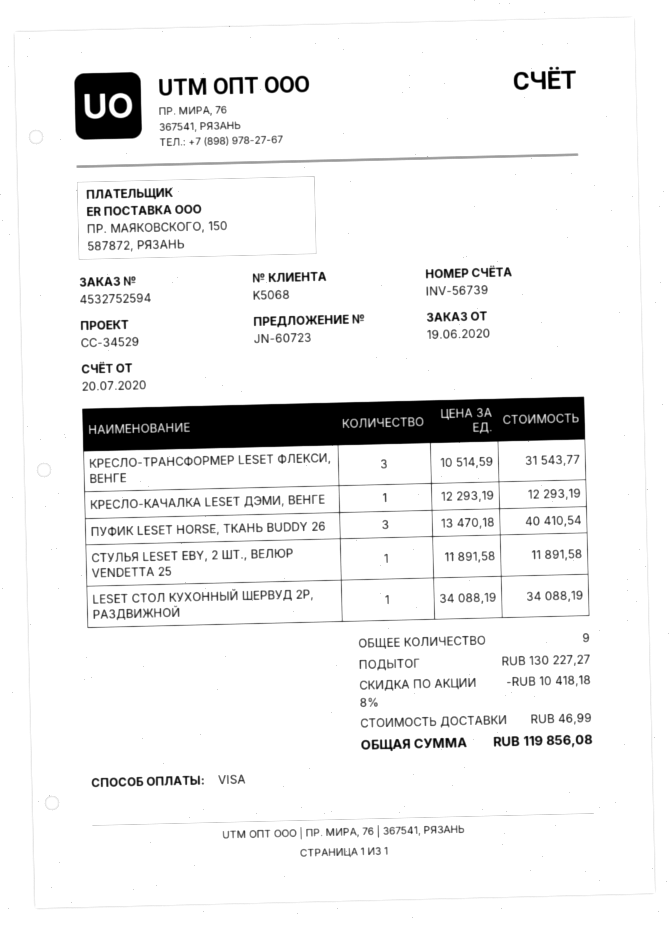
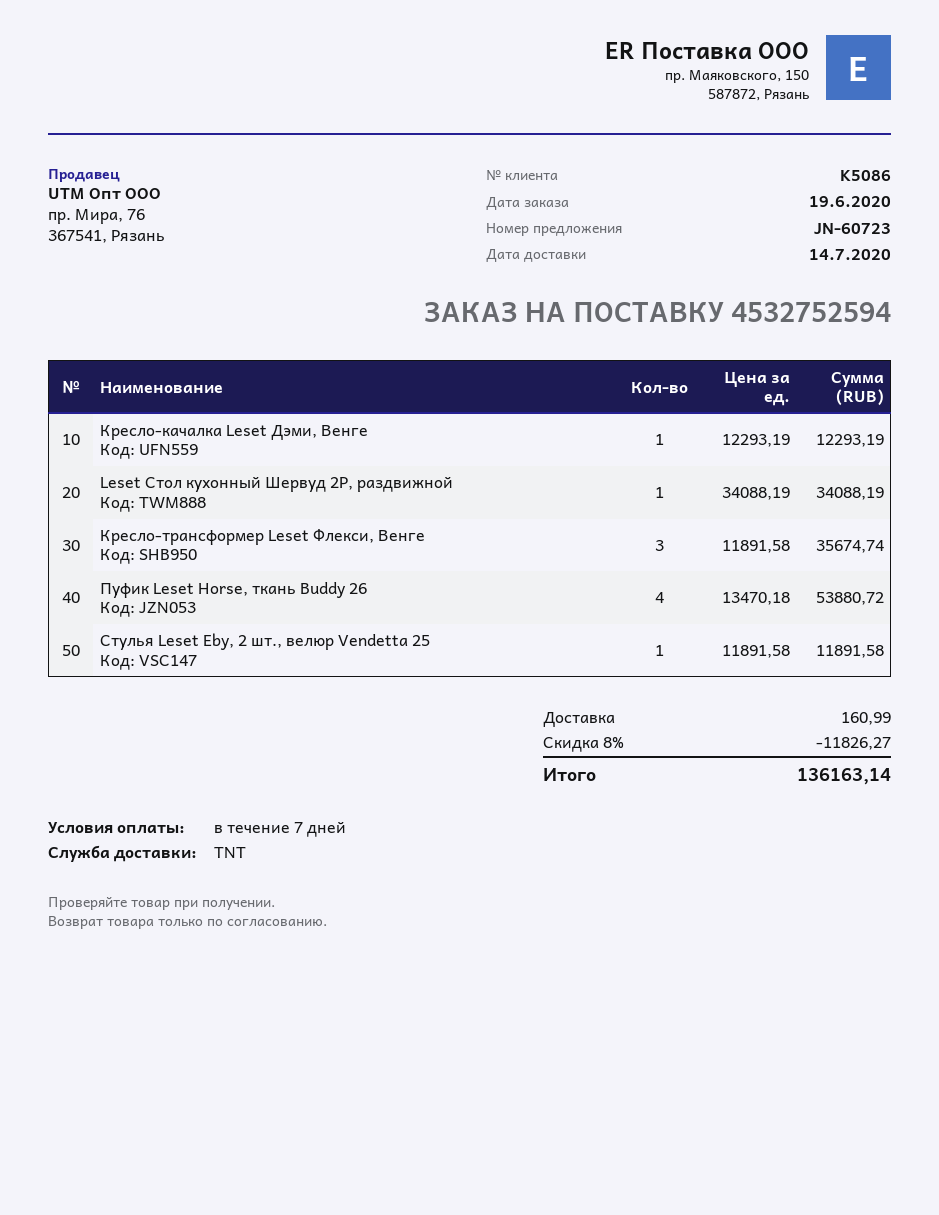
customer number: K5068 -> K5086
КРЕСЛО-ТРАНСФОРМЕР LESET ФЛЕКСИ, ВЕНГЕ: 3 x 10514.59 = 31543.77 -> 3 x 11891.58 = 35674.74
ПУФИК LESET HORSE, ТКАНЬ BUDDY 26: 3 x 13470.18 = 40410.54 -> 4 x 13470.18 = 53880.72
discount: 8% = 10418.18 -> 8% = 11826.27
shipping: 46.99 -> 160.99
total: 119856.08 -> 136163.14

